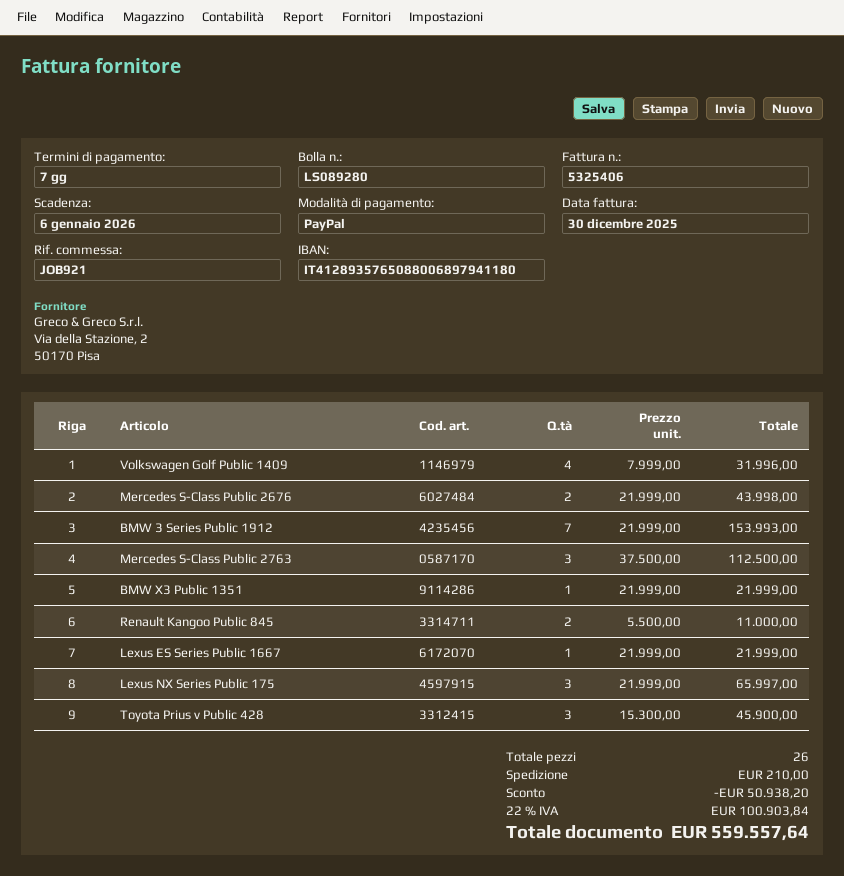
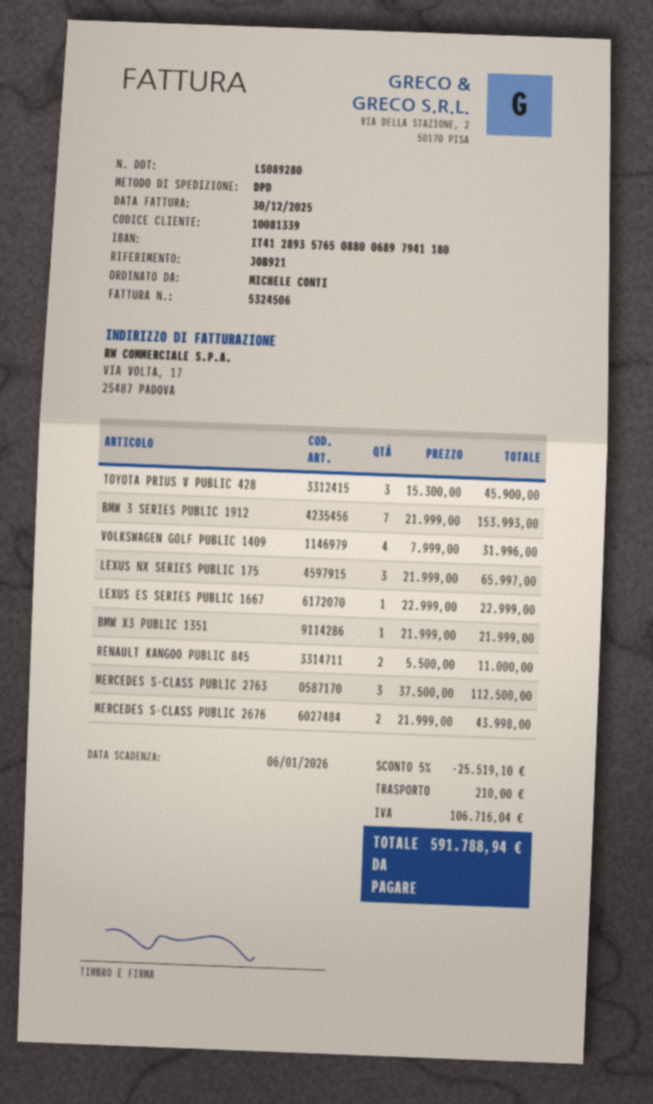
invoice number: 5325406 -> 5324506
Lexus ES Series Public 1667: 1 x 21999.00 = 21999.00 -> 1 x 22999.00 = 22999.00
discount: 50938.20 -> 25519.10
tax: 100903.84 -> 106716.04
total: 559557.64 -> 591788.94

